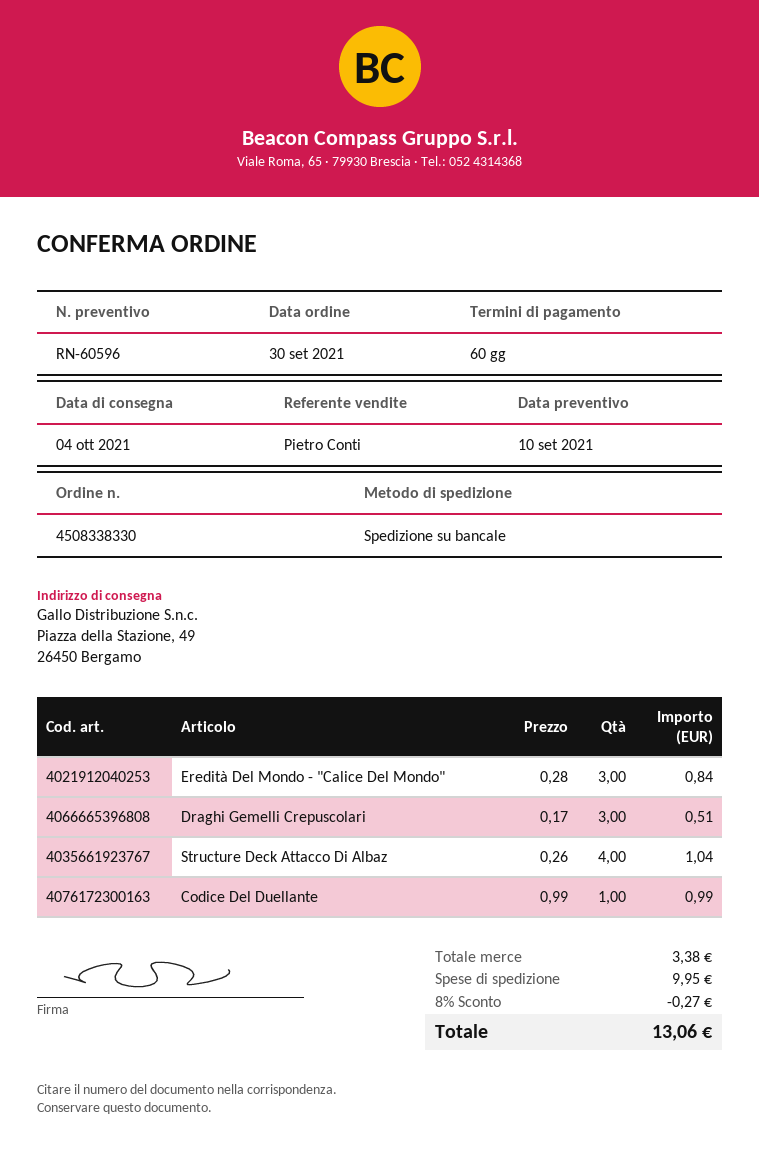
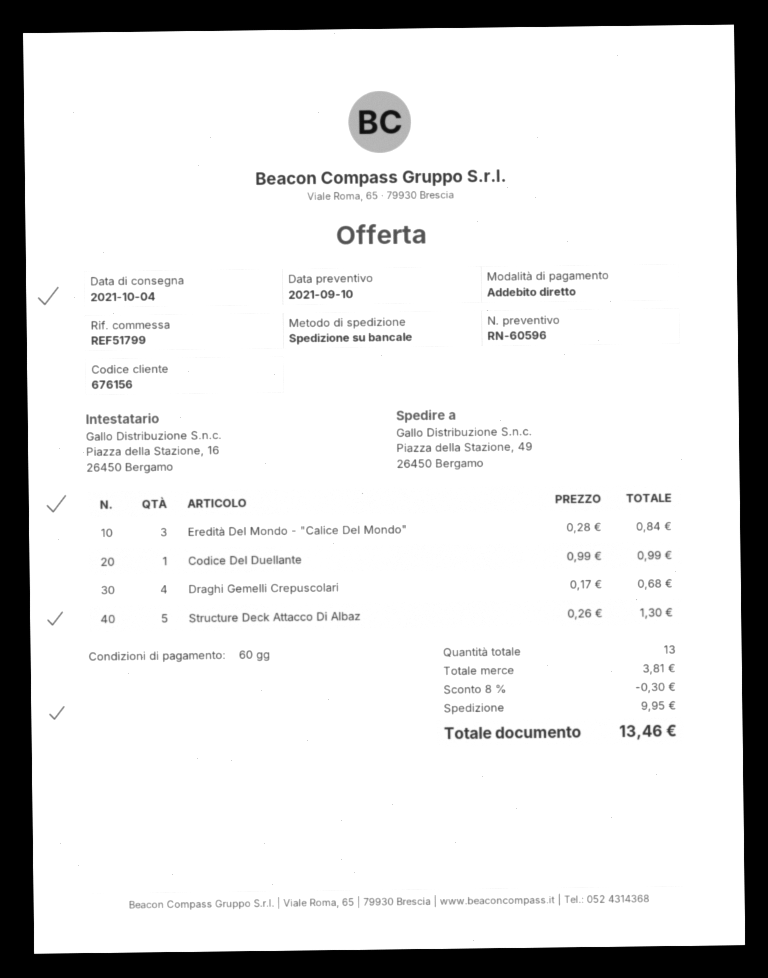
Draghi Gemelli Crepuscolari: 3 x 0.17 = 0.51 -> 4 x 0.17 = 0.68
Structure Deck Attacco Di Albaz: 4 x 0.26 = 1.04 -> 5 x 0.26 = 1.30
subtotal: 3.38 -> 3.81
discount: 8% = 0.27 -> 8% = 0.30
total: 13.06 -> 13.46

